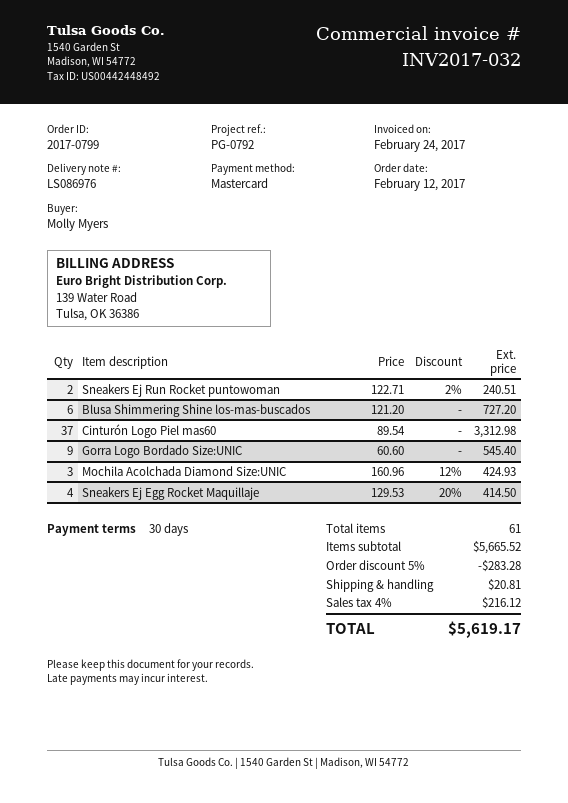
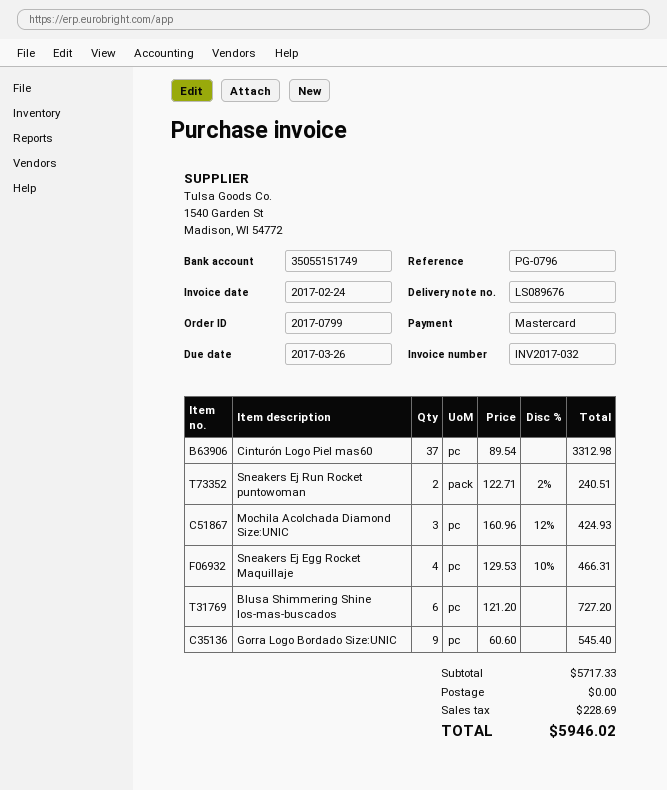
delivery note number: LS086976 -> LS089676
reference: PG-0792 -> PG-0796
Sneakers Ej Egg Rocket Maquillaje: 4 x 129.53 - 20% = 414.50 -> 4 x 129.53 - 10% = 466.31
subtotal: 5665.52 -> 5717.33
discount: 5% = 283.28 -> none
shipping: 20.81 -> 0.00
tax: 216.12 -> 228.69
total: 5619.17 -> 5946.02

